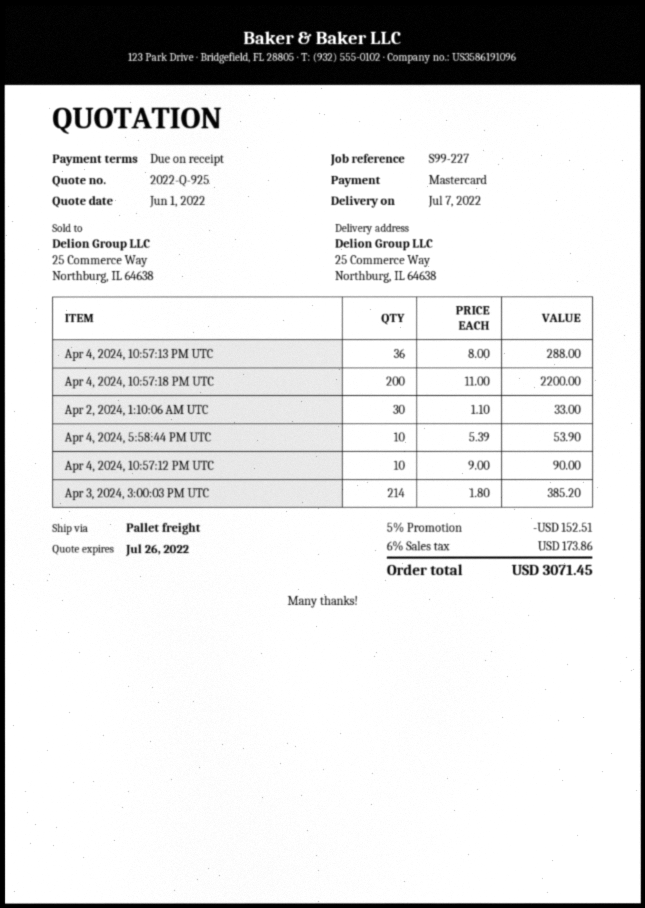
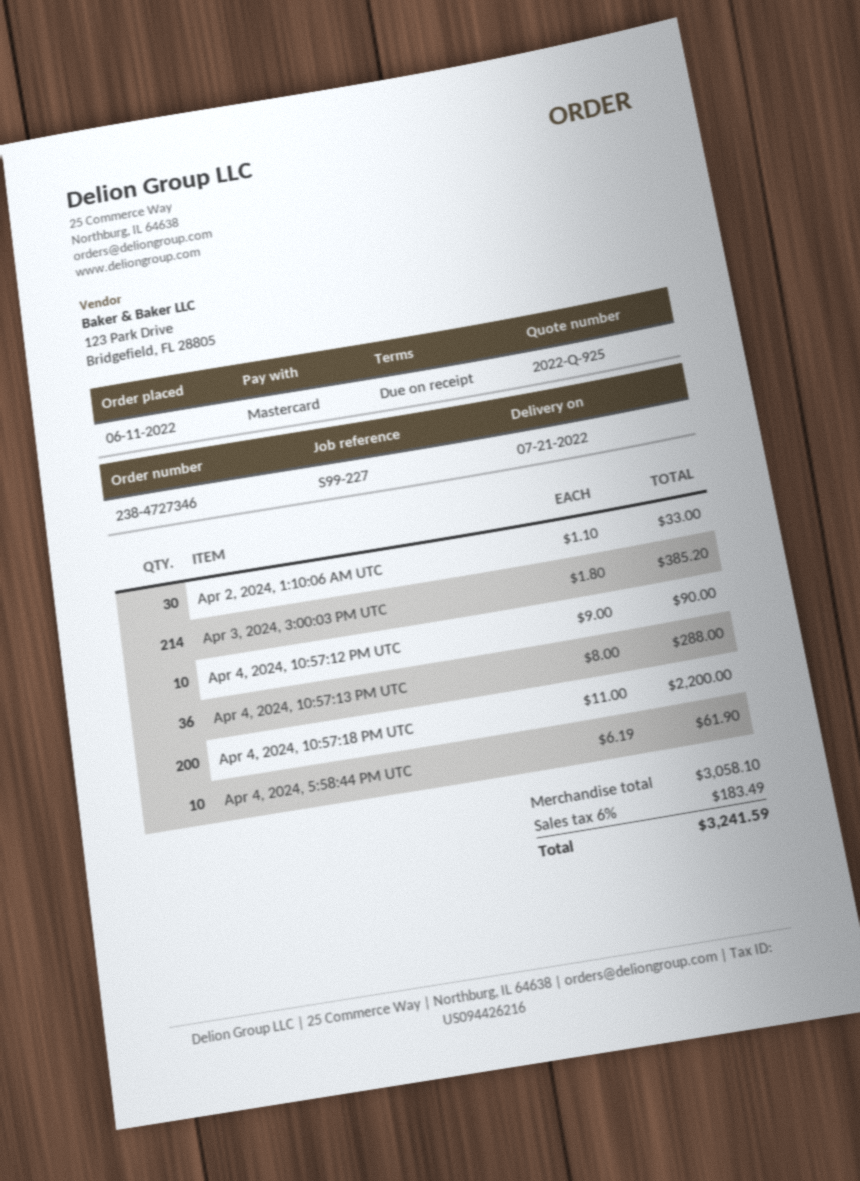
delivery date: 2022-07-07 -> 2022-07-21
Apr 4, 2024, 5:58:44 PM UTC: 10 x 5.39 = 53.90 -> 10 x 6.19 = 61.90
discount: 5% = 152.51 -> none
tax: 6% = 173.86 -> 6% = 183.49
total: 3071.45 -> 3241.59

